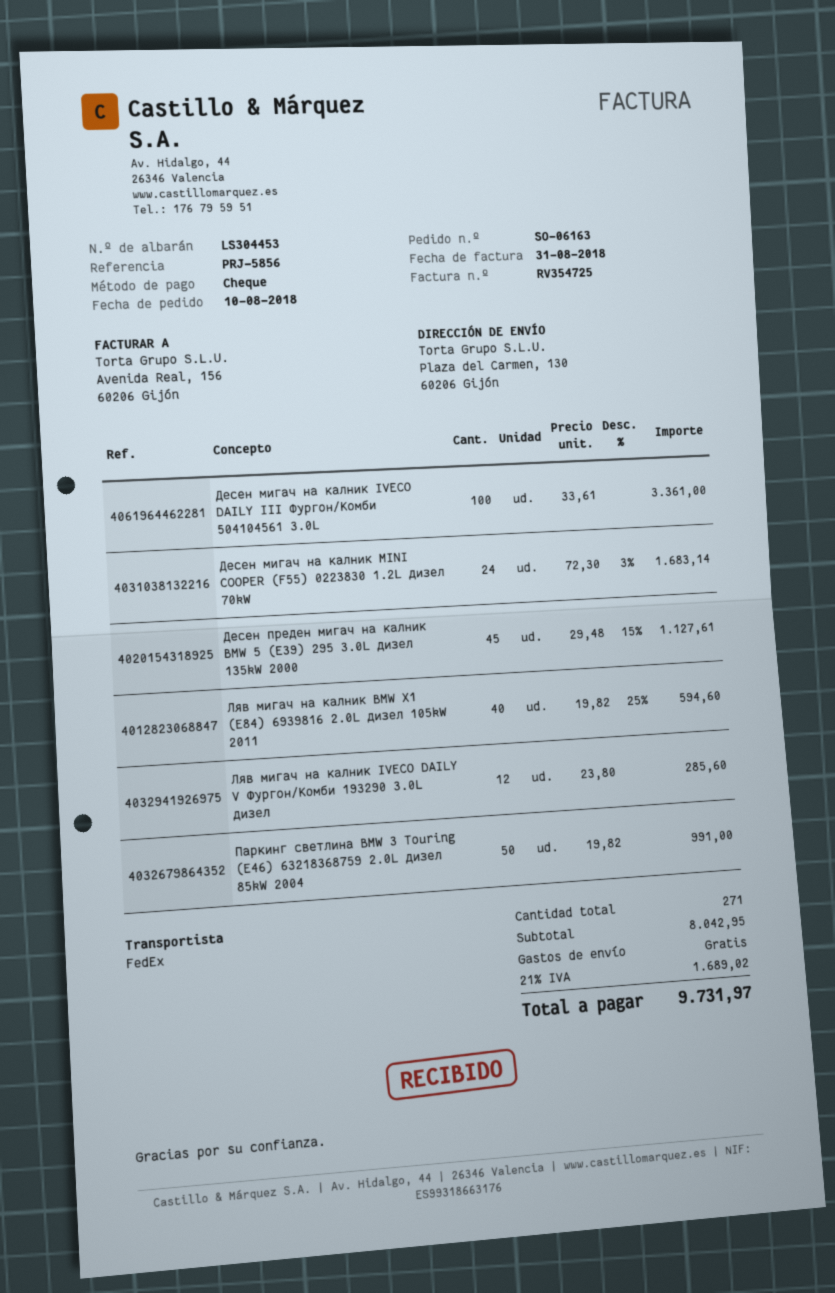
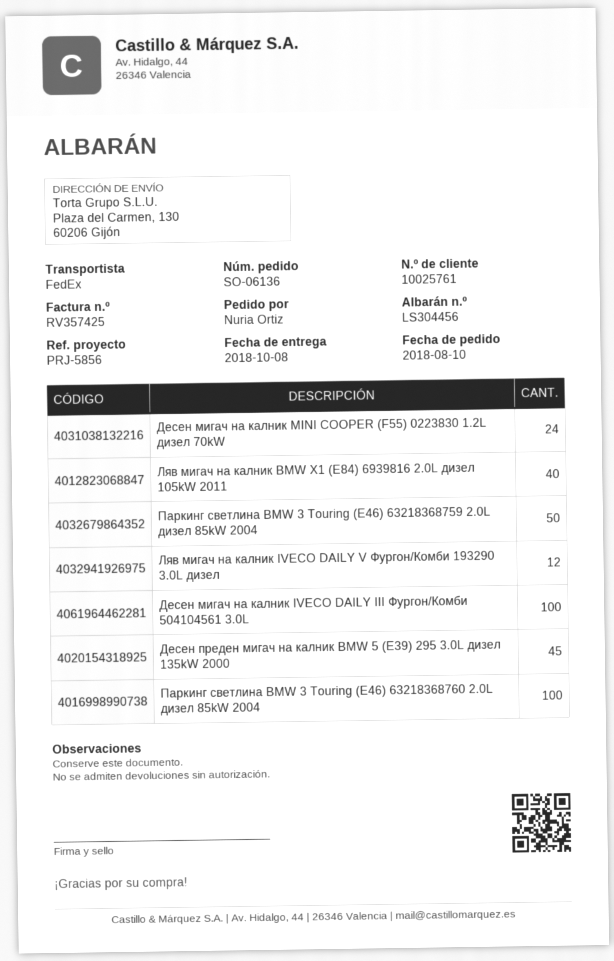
order number: SO-06163 -> SO-06136
delivery note number: LS304453 -> LS304456
invoice number: RV354725 -> RV357425
Паркинг светлина BMW 3 Touring (E46) 63218368760 2.0L дизел 85kW 2004: none -> 100

